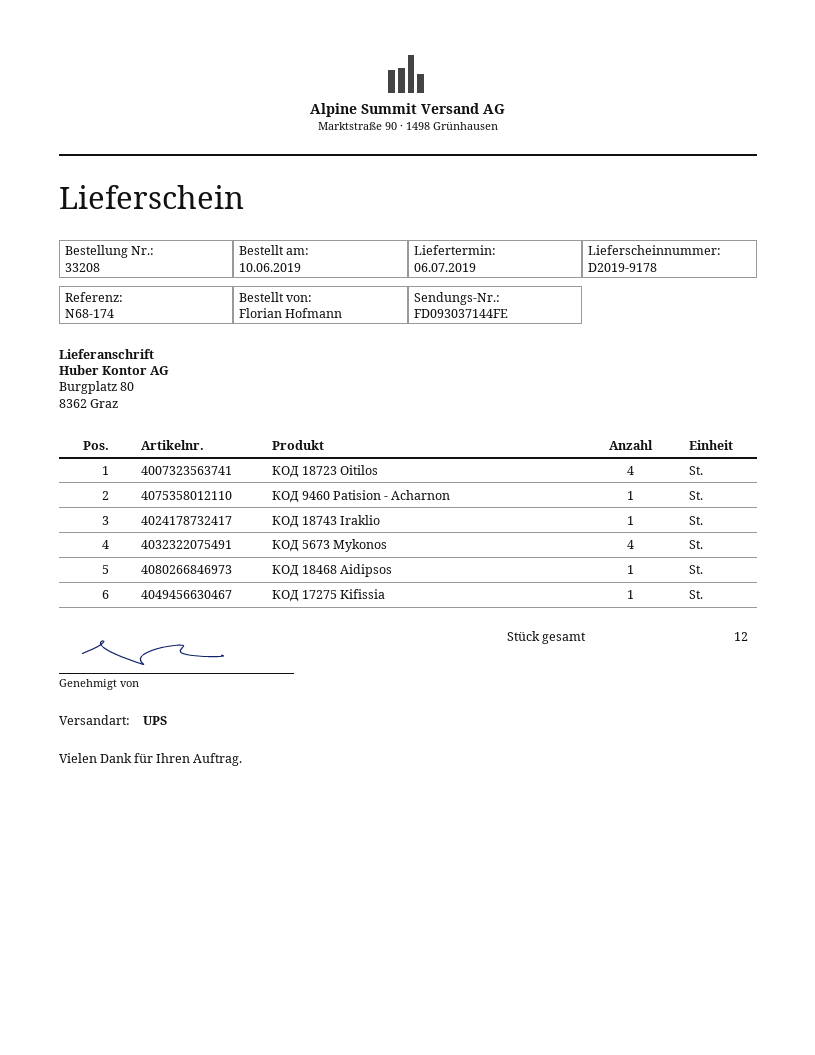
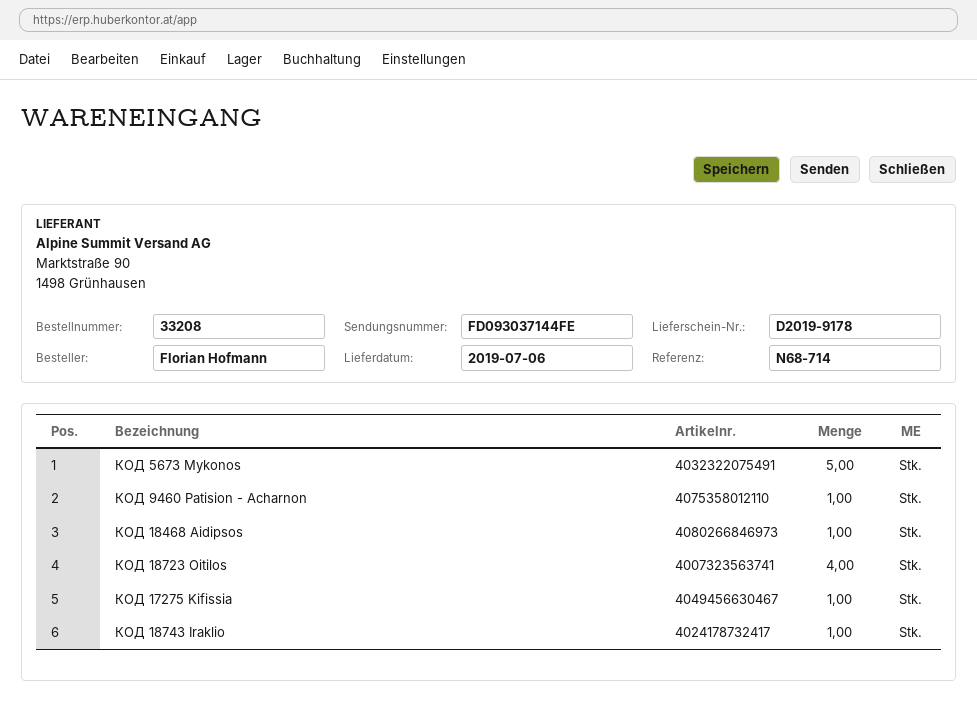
reference: N68-174 -> N68-714
КОД 5673 Mykonos: 4 -> 5

